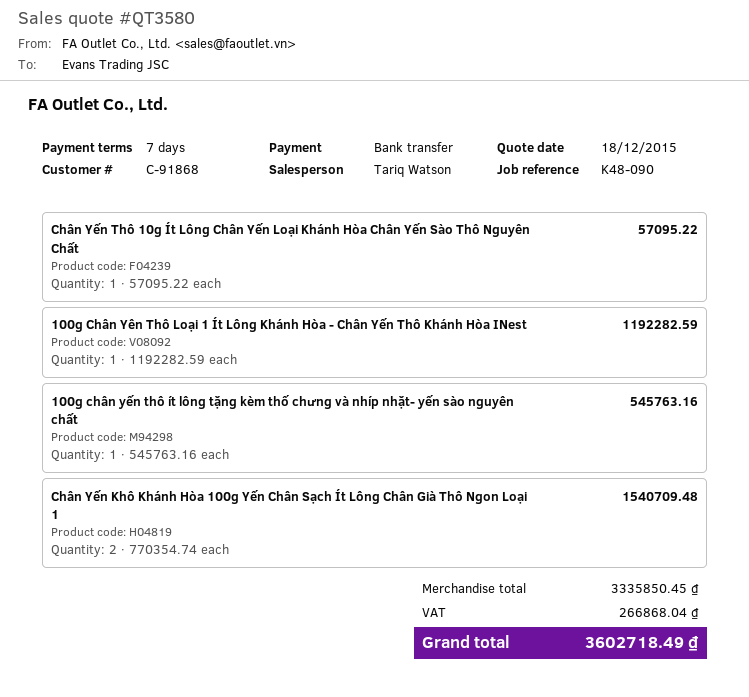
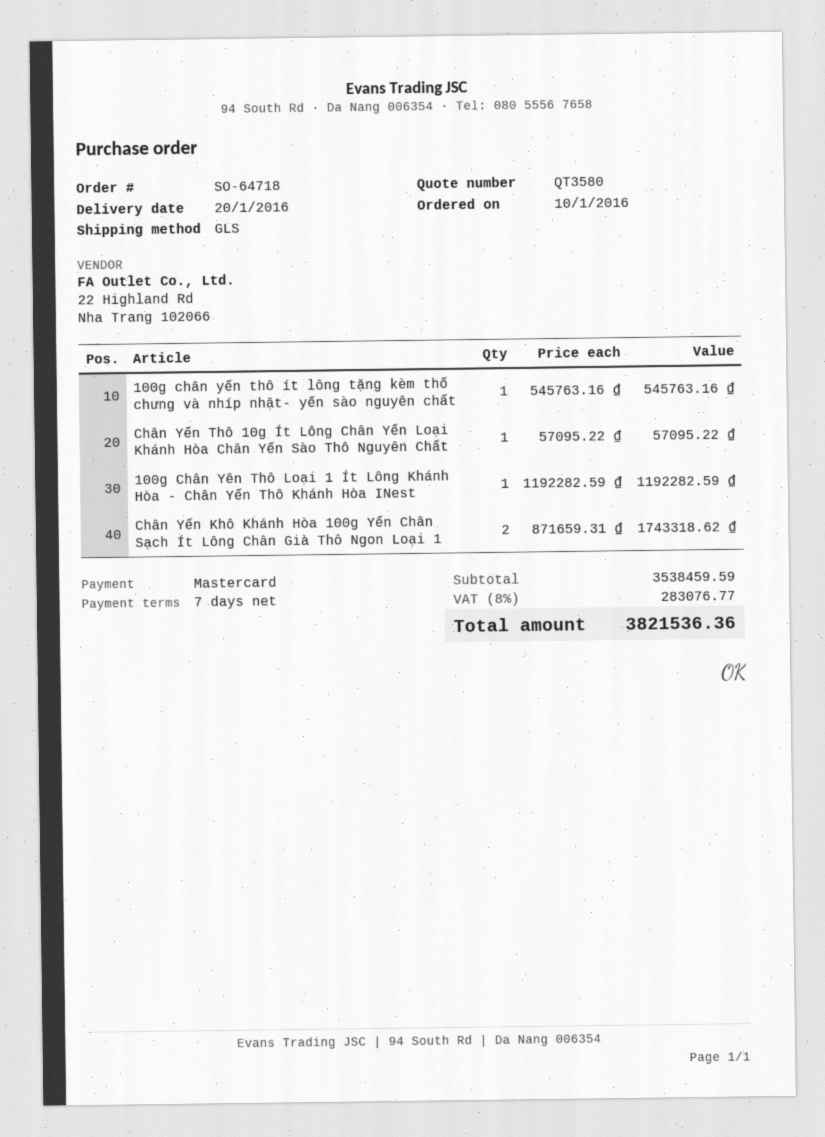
payment method: bank transfer -> Mastercard
Chân Yến Khô Khánh Hòa 100g Yến Chân Sạch Ít Lông Chân Già Thô Ngon Loại 1: 2 x 770354.74 = 1540709.48 -> 2 x 871659.31 = 1743318.62
subtotal: 3335850.45 -> 3538459.59
tax: 266868.04 -> 283076.77
total: 3602718.49 -> 3821536.36

